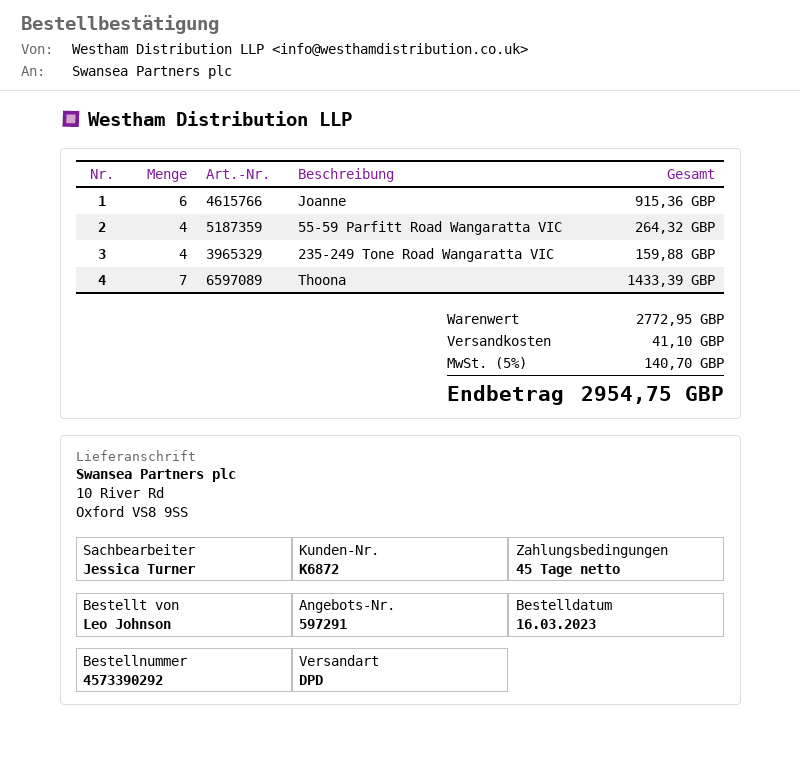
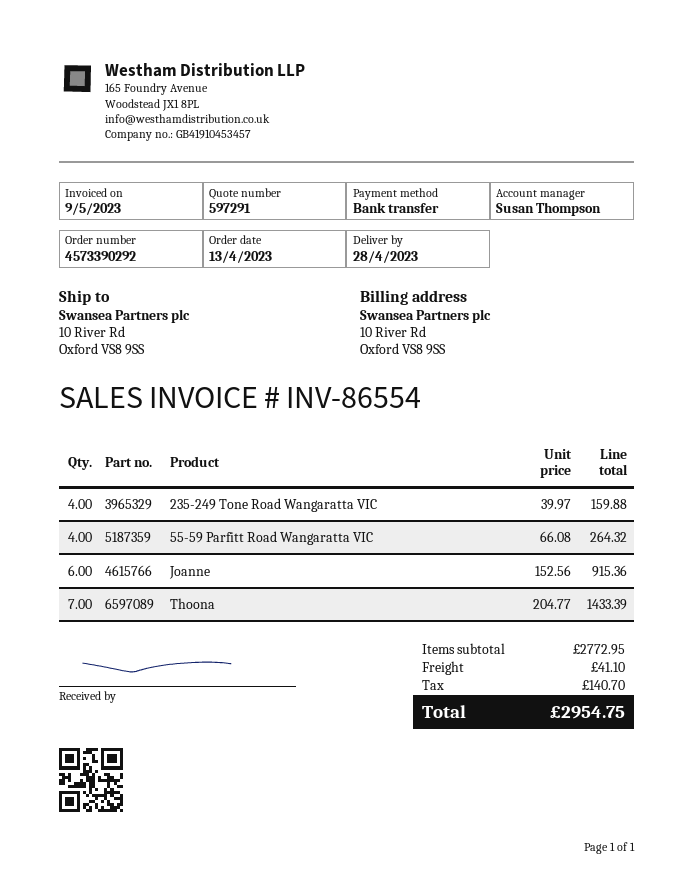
order date: 2023-03-16 -> 2023-04-13
sales rep: Jessica Turner -> Susan Thompson

